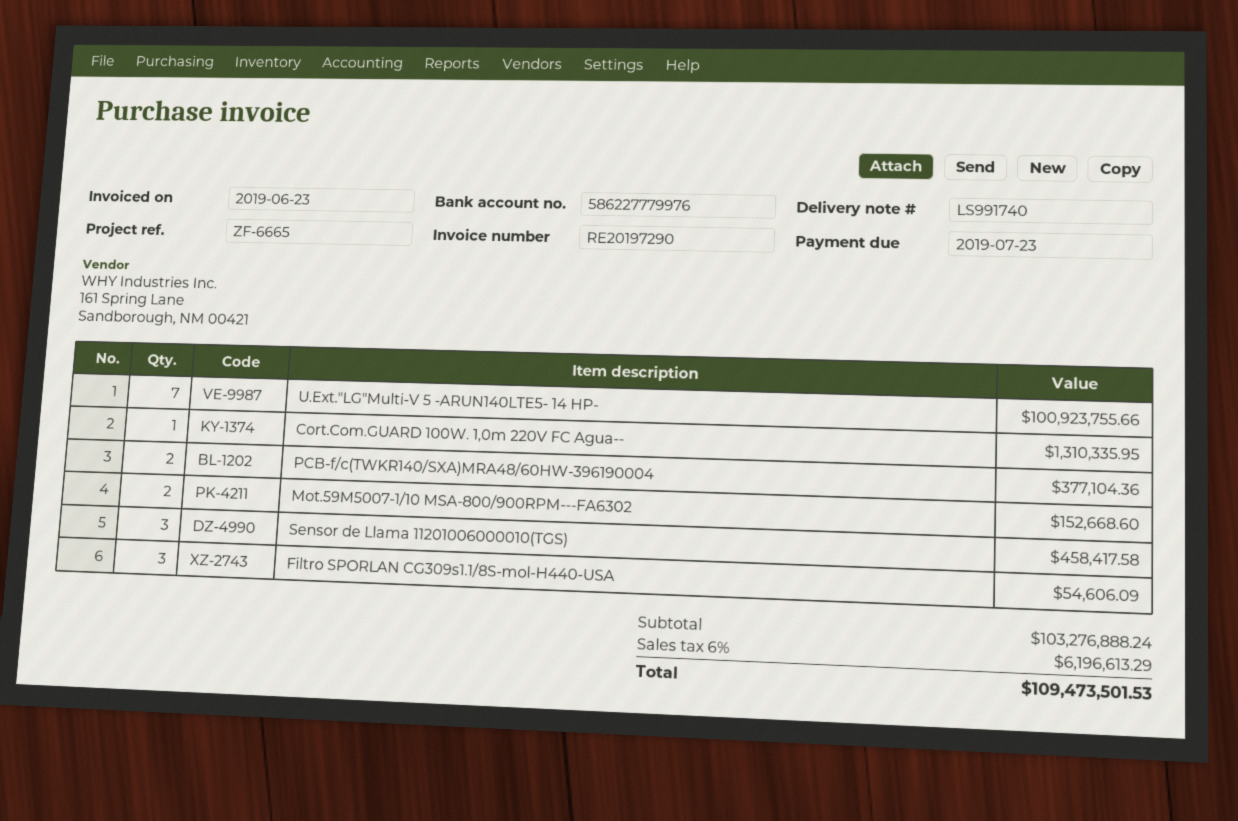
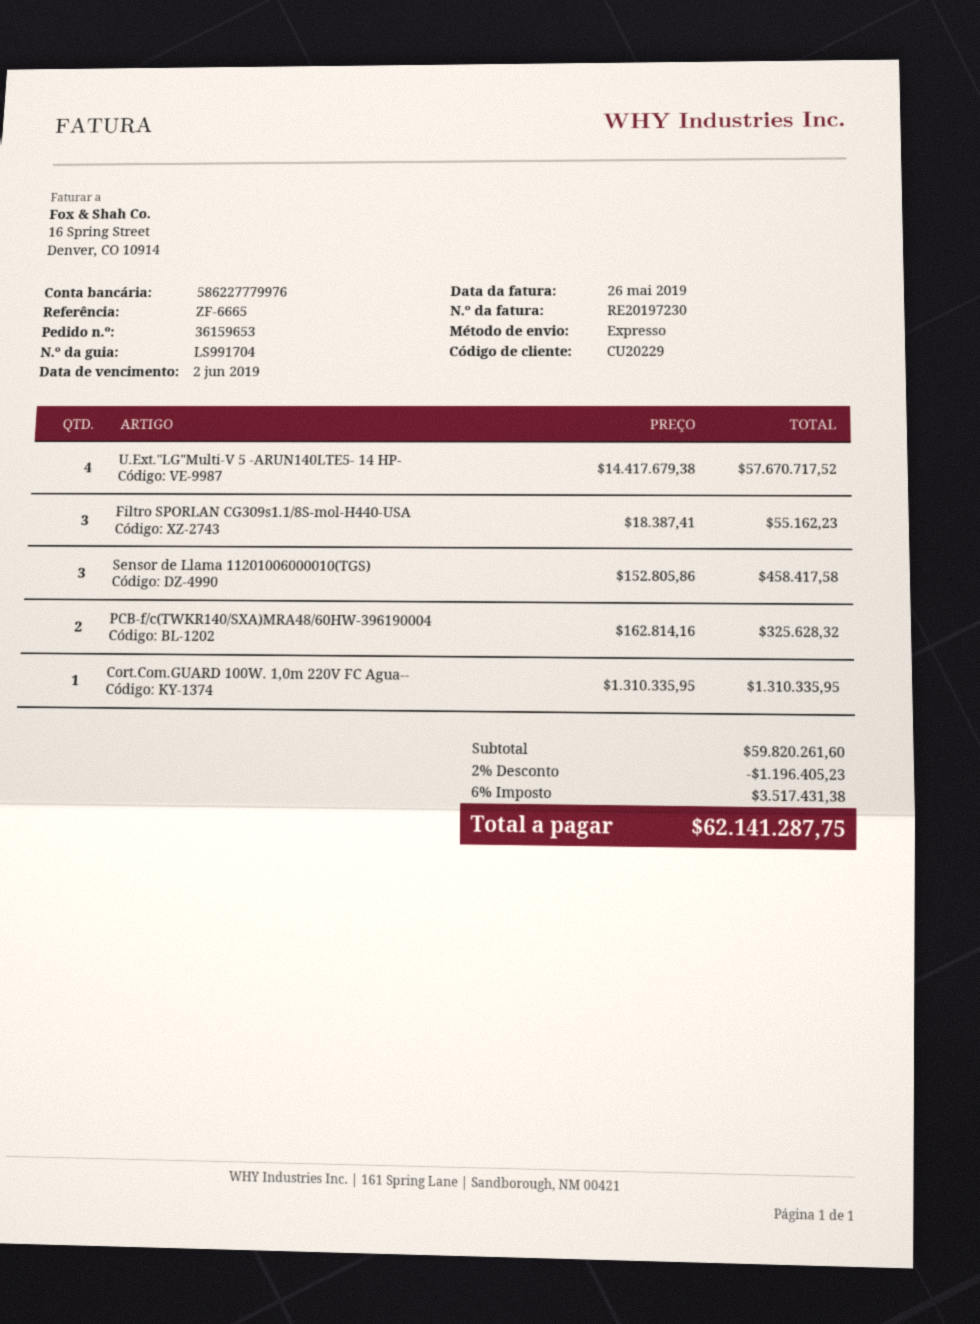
delivery note number: LS991740 -> LS991704
invoice number: RE20197290 -> RE20197230
invoice date: 2019-06-23 -> 2019-05-26
due date: 2019-07-23 -> 2019-06-02
U.Ext."LG"Multi-V 5 -ARUN140LTE5- 14 HP-: 7 for 100923755.66 -> 4 for 57670717.52
PCB-f/c(TWKR140/SXA)MRA48/60HW-396190004: 2 for 377104.36 -> 2 for 325628.32
Mot.59M5007-1/10 MSA-800/900RPM---FA6302: 2 for 152668.60 -> none
Filtro SPORLAN CG309s1.1/8S-mol-H440-USA: 3 for 54606.09 -> 3 for 55162.23
subtotal: 103276888.24 -> 59820261.60
discount: none -> 2% = 1196405.23
tax: 6% = 6196613.29 -> 6% = 3517431.38
total: 109473501.53 -> 62141287.75

